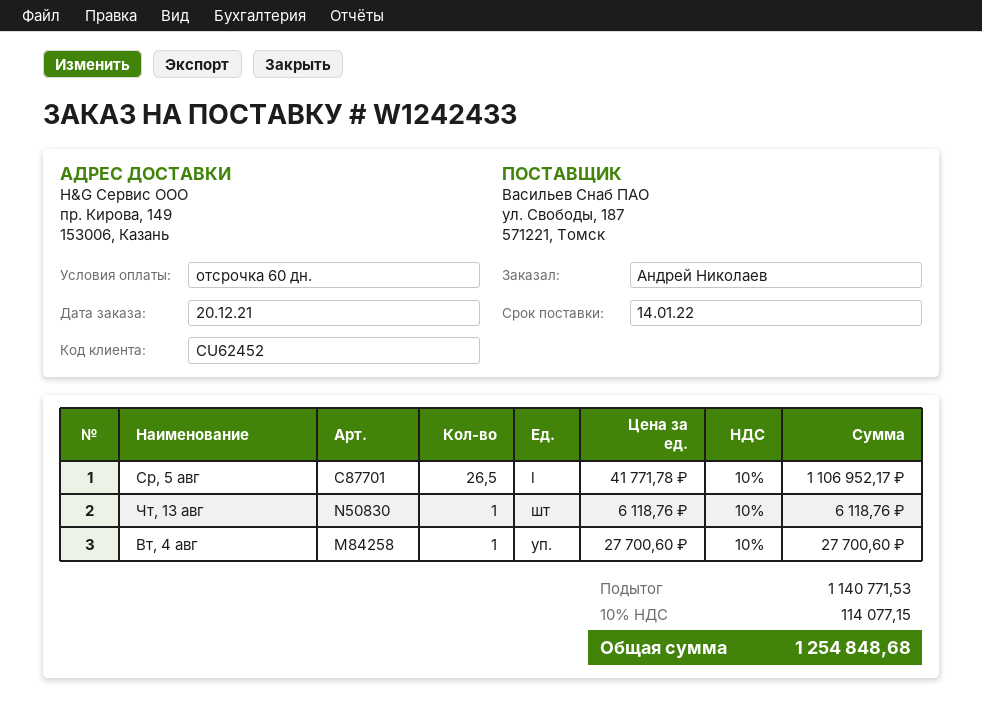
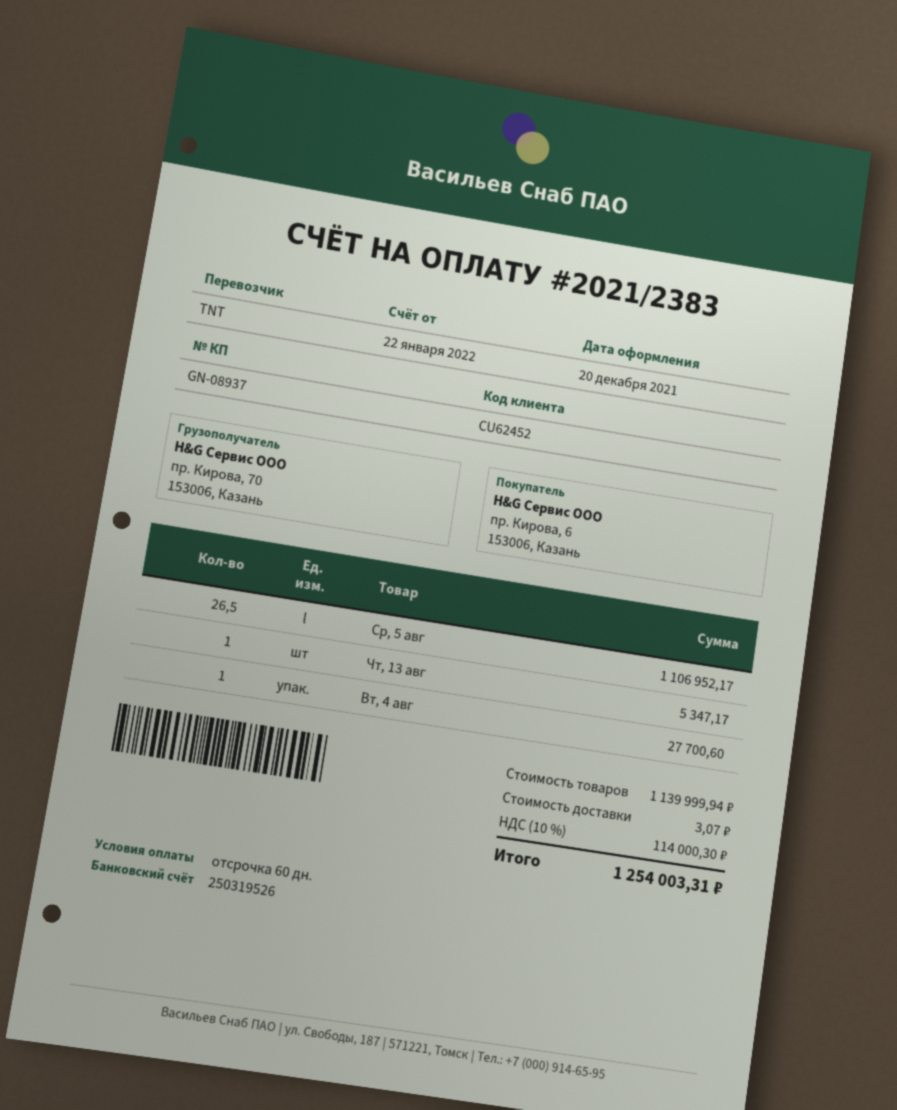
ship to: пр. Кирова, 149, 153006, Казань -> пр. Кирова, 70, 153006, Казань
Чт, 13 авг: 1 for 6118.76 -> 1 for 5347.17
subtotal: 1140771.53 -> 1139999.94
shipping: none -> 3.07
tax: 10% = 114077.15 -> 10% = 114000.30
total: 1254848.68 -> 1254003.31

